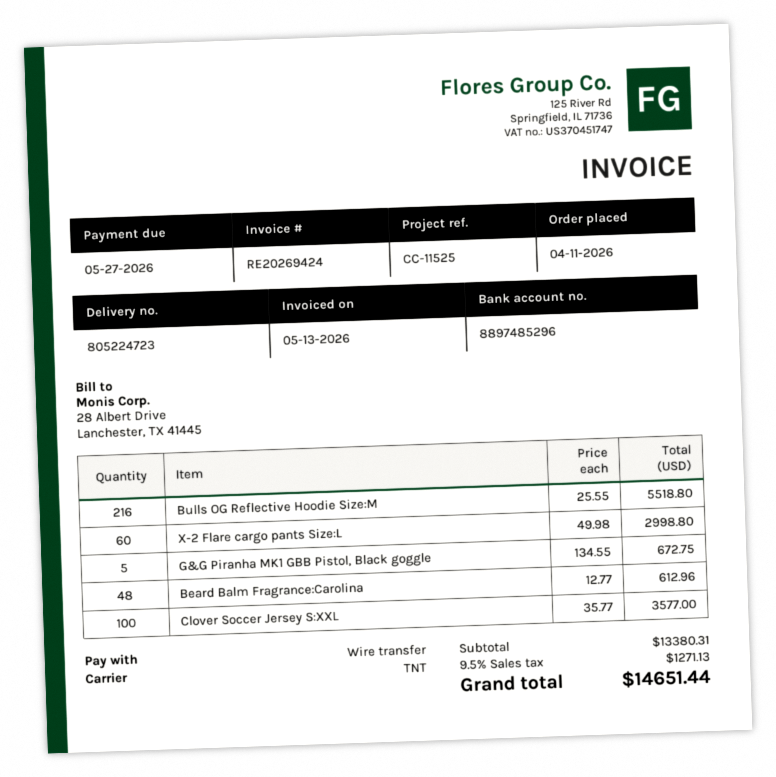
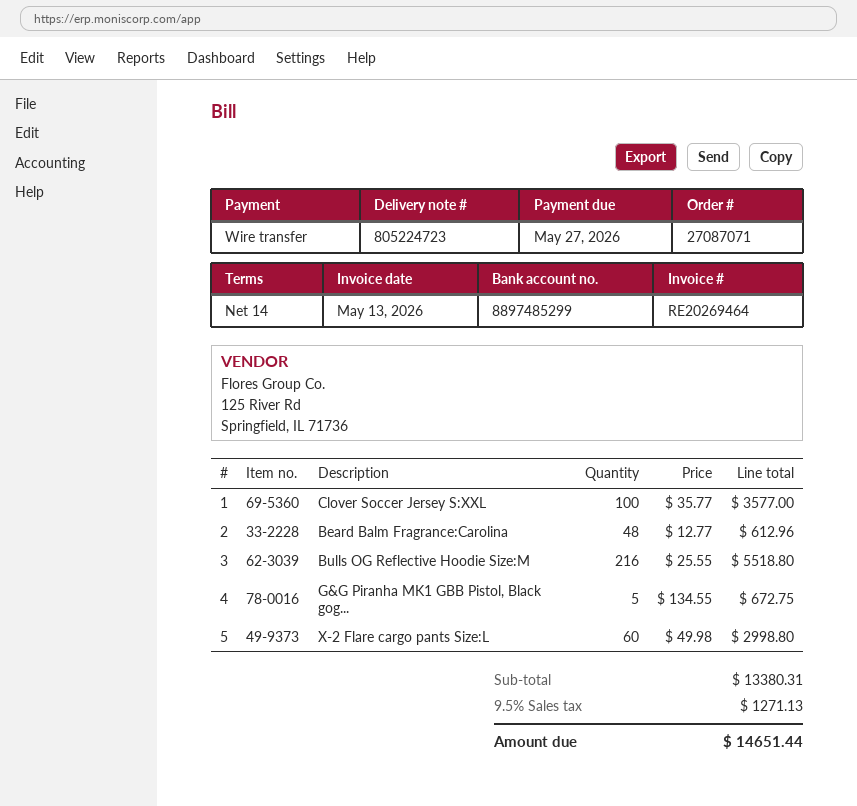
invoice number: RE20269424 -> RE20269464
bank account: 8897485296 -> 8897485299

